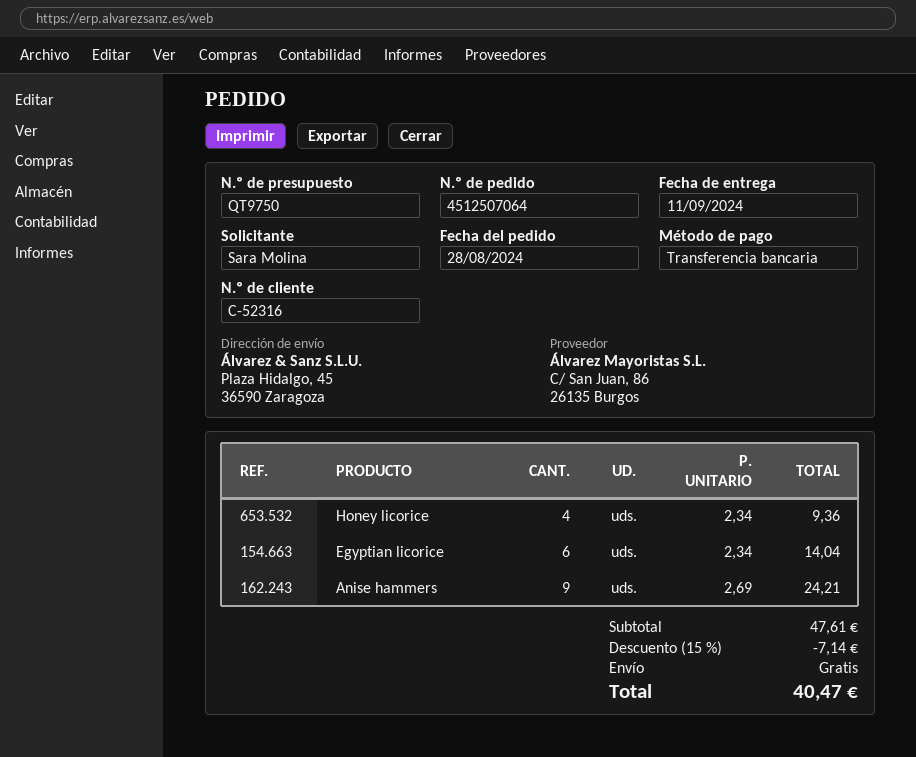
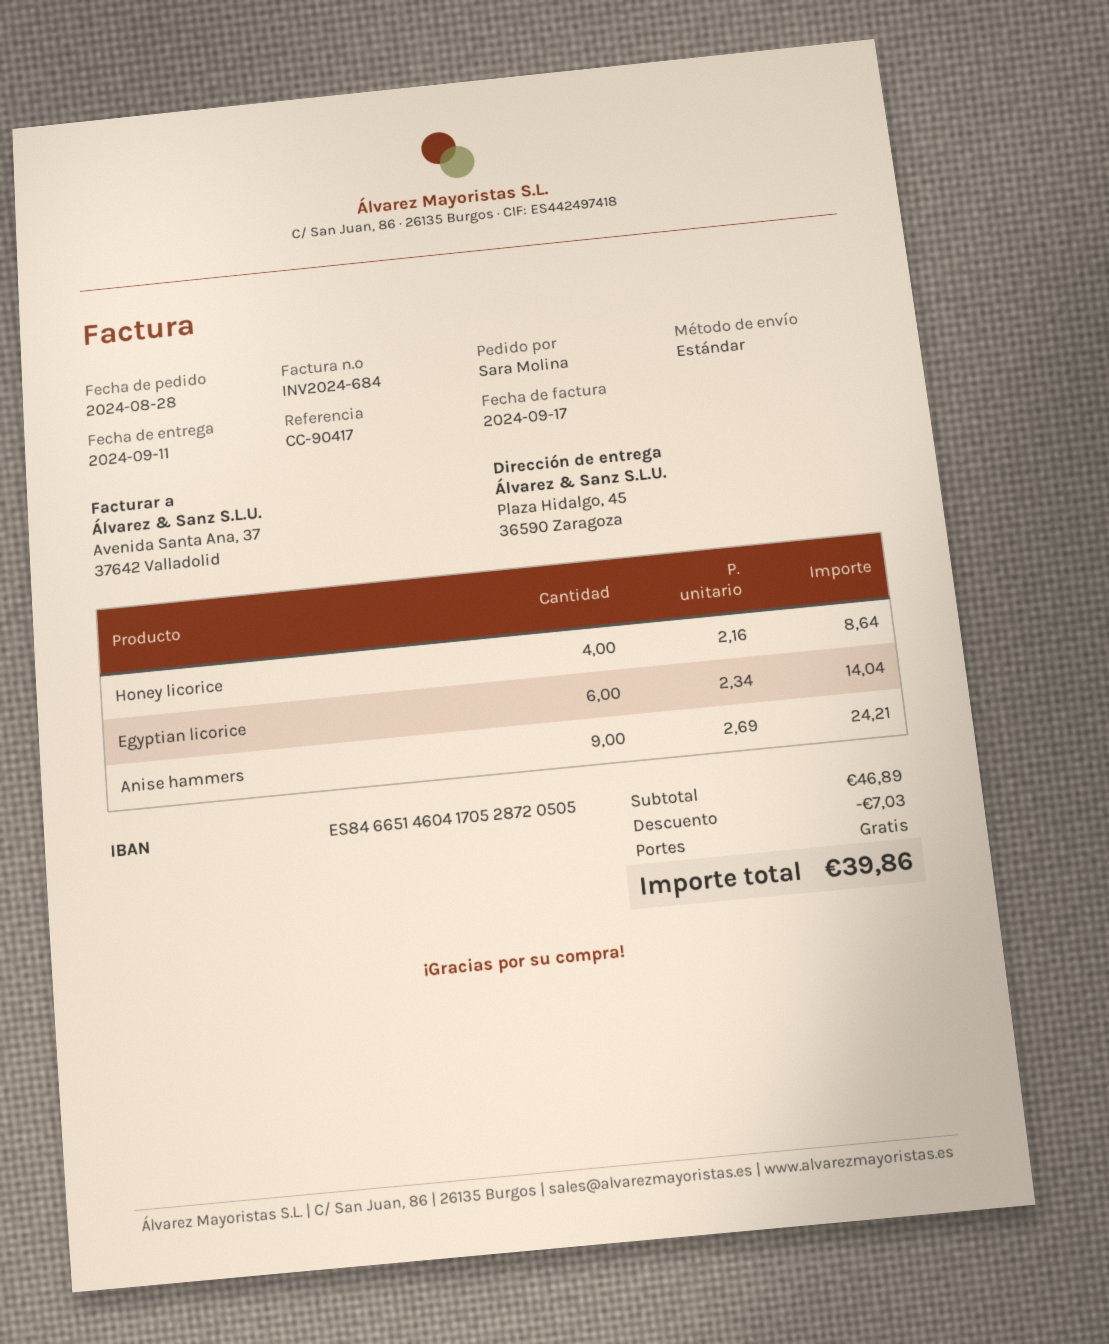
Honey licorice: 4 x 2.34 = 9.36 -> 4 x 2.16 = 8.64
subtotal: 47.61 -> 46.89
discount: 7.14 -> 7.03
total: 40.47 -> 39.86

